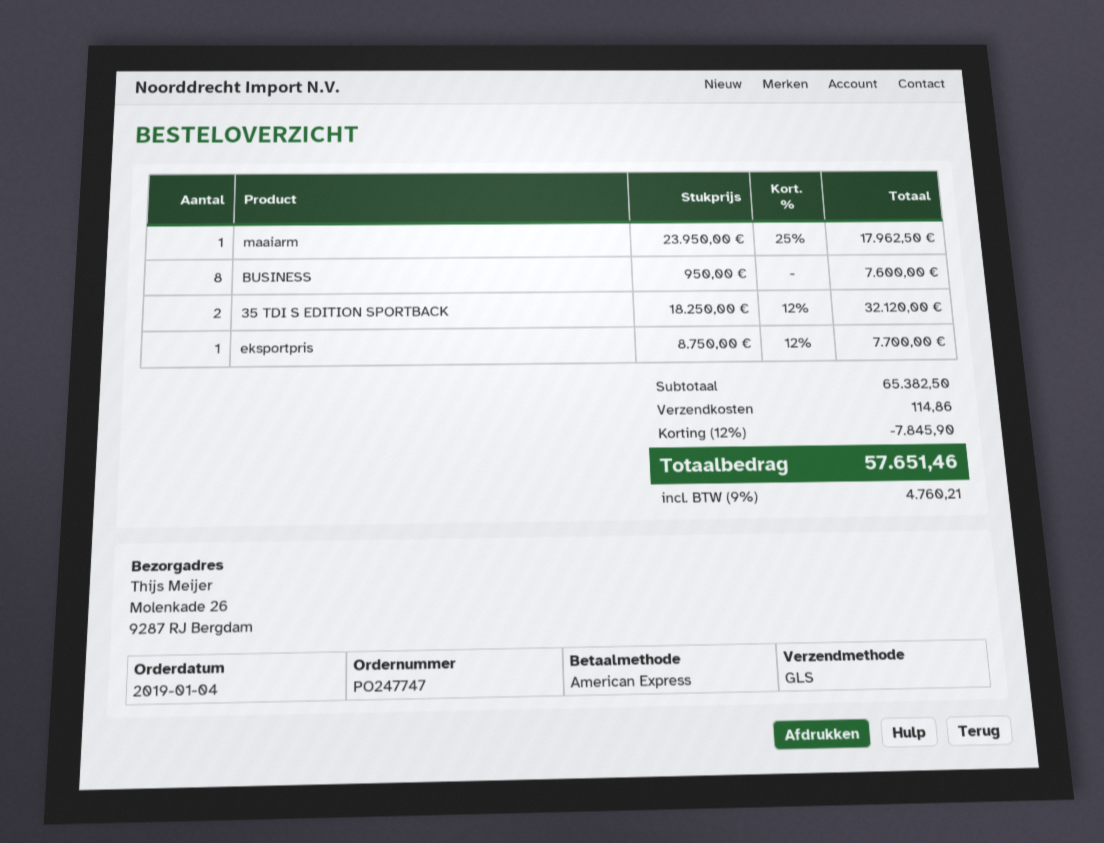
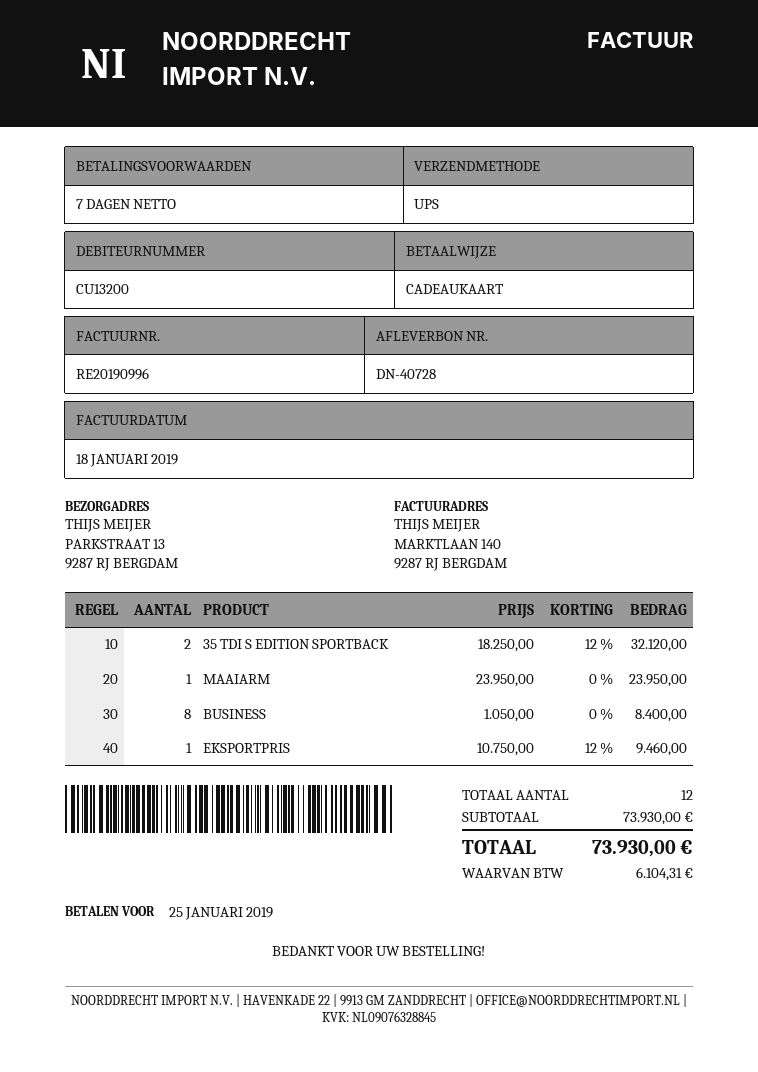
payment method: American Express -> gift card
shipping method: GLS -> UPS
ship to: Molenkade 26, 9287 RJ Bergdam -> PARKSTRAAT 13, 9287 RJ BERGDAM
maaiarm: 1 x 23950.00 - 25% = 17962.50 -> 1 x 23950.00 = 23950.00
BUSINESS: 8 x 950.00 = 7600.00 -> 8 x 1050.00 = 8400.00
eksportpris: 1 x 8750.00 - 12% = 7700.00 -> 1 x 10750.00 - 12% = 9460.00
subtotal: 65382.50 -> 73930.00
discount: 12% = 7845.90 -> none
shipping: 114.86 -> none
tax: 4760.21 -> 6104.31
total: 57651.46 -> 73930.00

